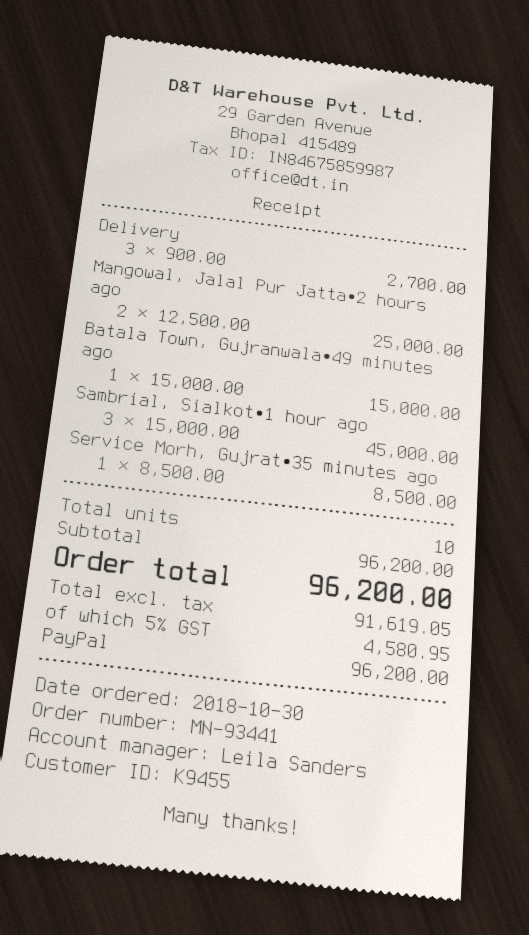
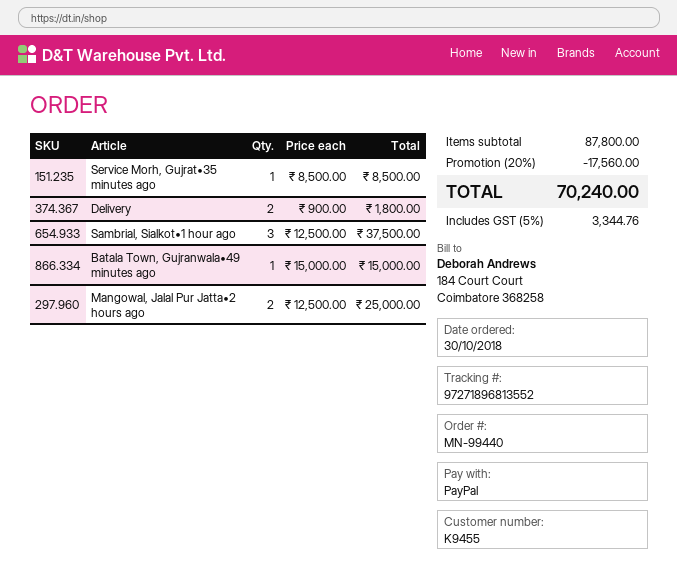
order number: MN-93441 -> MN-99440
Delivery: 3 x 900.00 = 2700.00 -> 2 x 900.00 = 1800.00
Sambrial, Sialkot•1 hour ago: 3 x 15000.00 = 45000.00 -> 3 x 12500.00 = 37500.00
subtotal: 96200.00 -> 87800.00
discount: none -> 20% = 17560.00
tax: 5% = 4580.95 -> 5% = 3344.76
total: 96200.00 -> 70240.00

